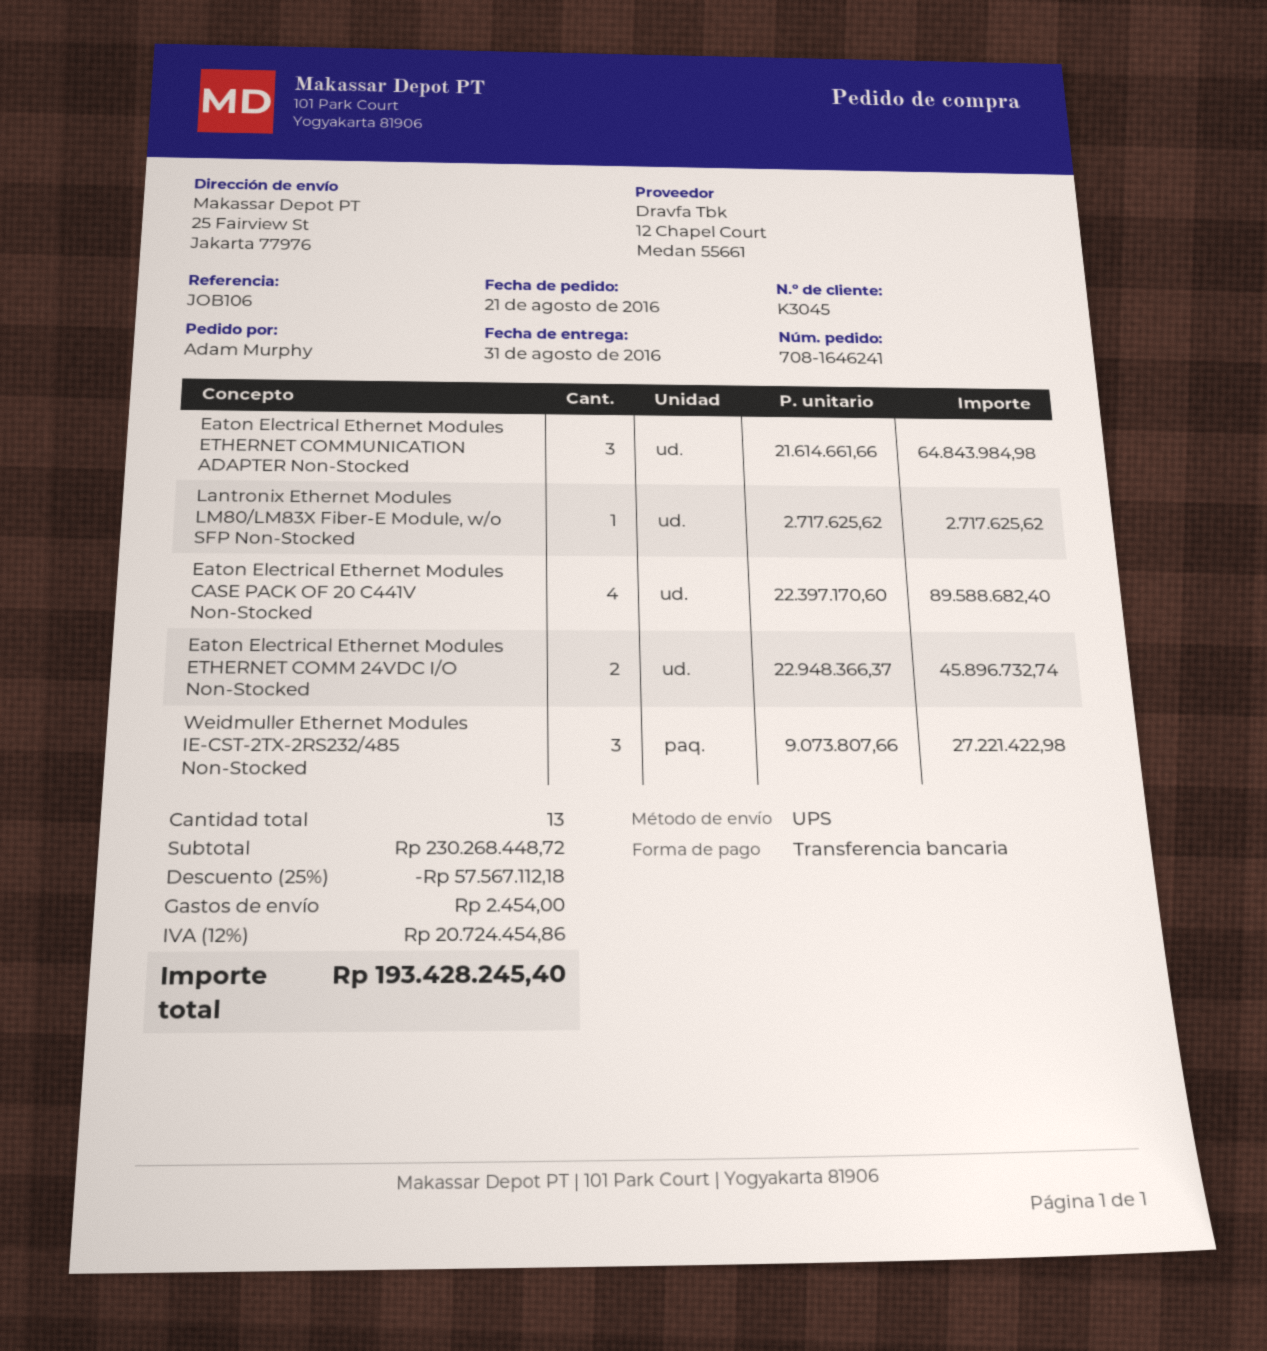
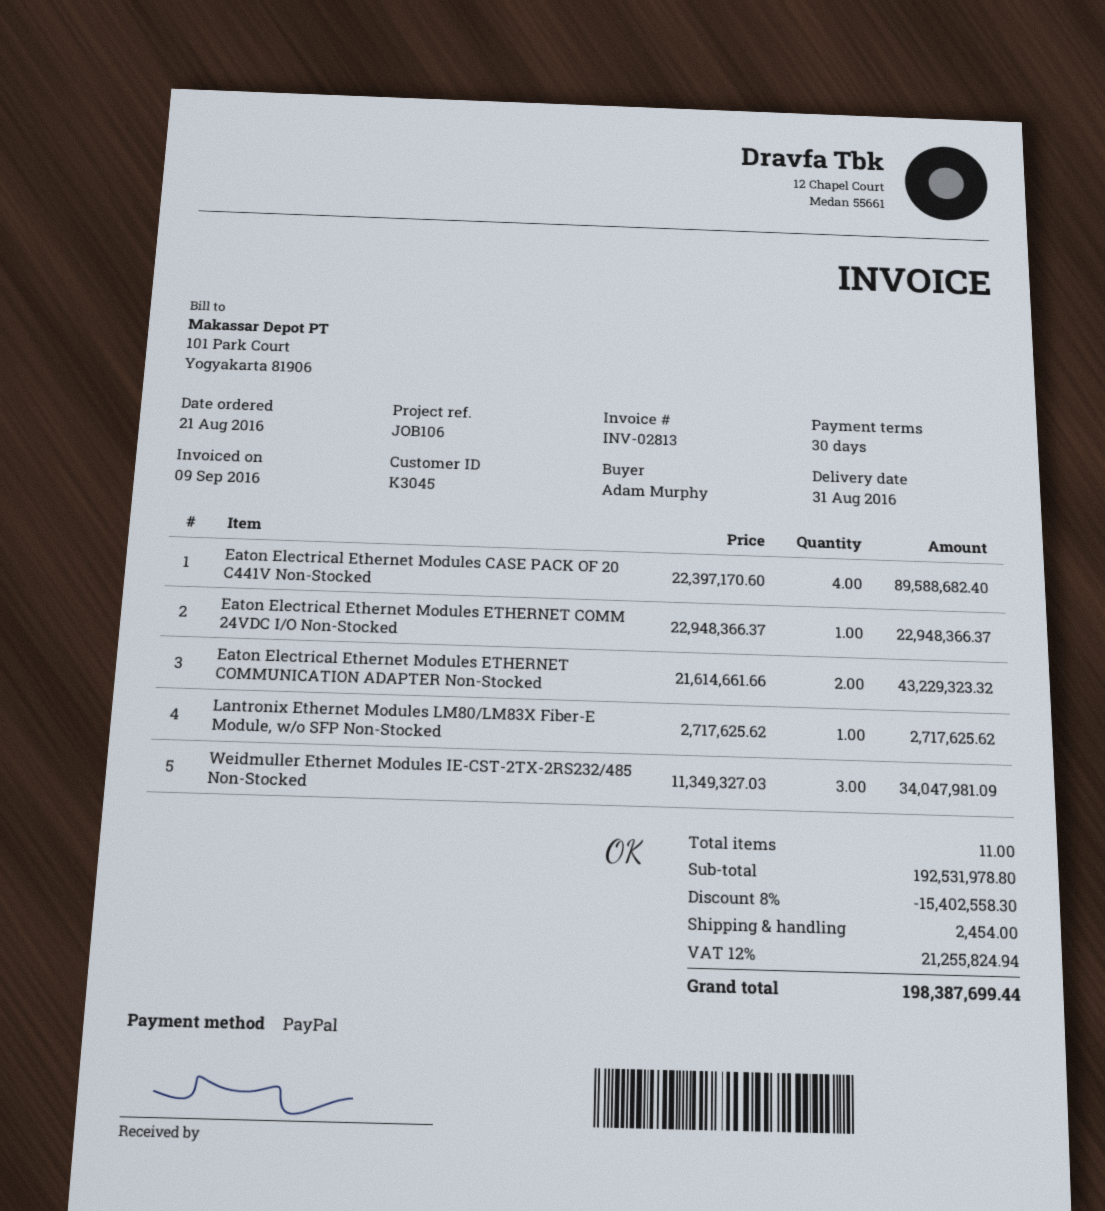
payment method: bank transfer -> PayPal
Eaton Electrical Ethernet Modules ETHERNET COMMUNICATION ADAPTER Non-Stocked: 3 x 21614661.66 = 64843984.98 -> 2 x 21614661.66 = 43229323.32
Eaton Electrical Ethernet Modules ETHERNET COMM 24VDC I/O Non-Stocked: 2 x 22948366.37 = 45896732.74 -> 1 x 22948366.37 = 22948366.37
Weidmuller Ethernet Modules IE-CST-2TX-2RS232/485 Non-Stocked: 3 x 9073807.66 = 27221422.98 -> 3 x 11349327.03 = 34047981.09
total quantity: 13 -> 11
subtotal: 230268448.72 -> 192531978.80
discount: 25% = 57567112.18 -> 8% = 15402558.30
tax: 12% = 20724454.86 -> 12% = 21255824.94
total: 193428245.40 -> 198387699.44

